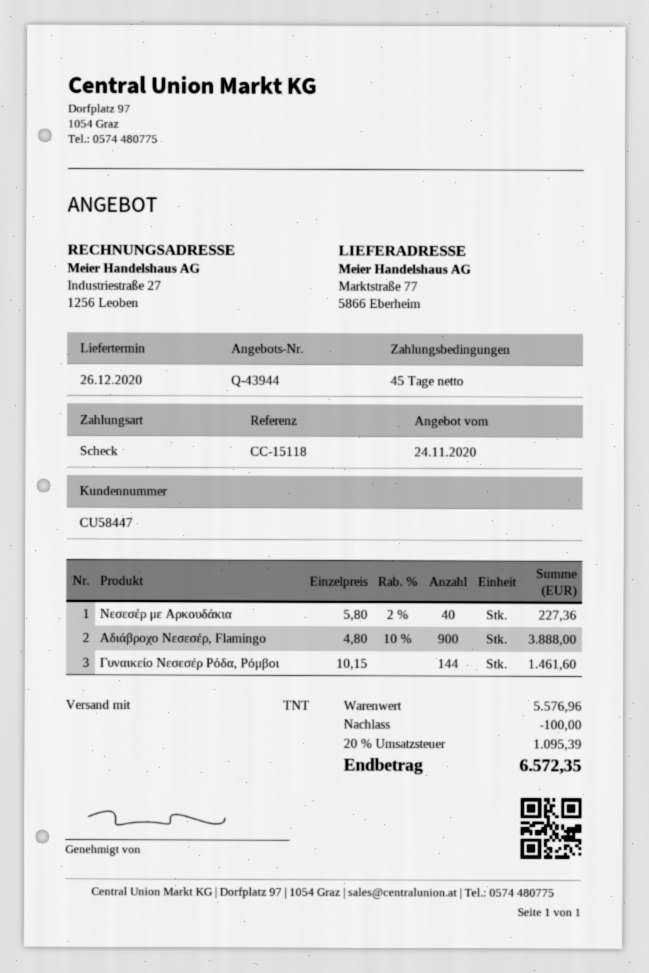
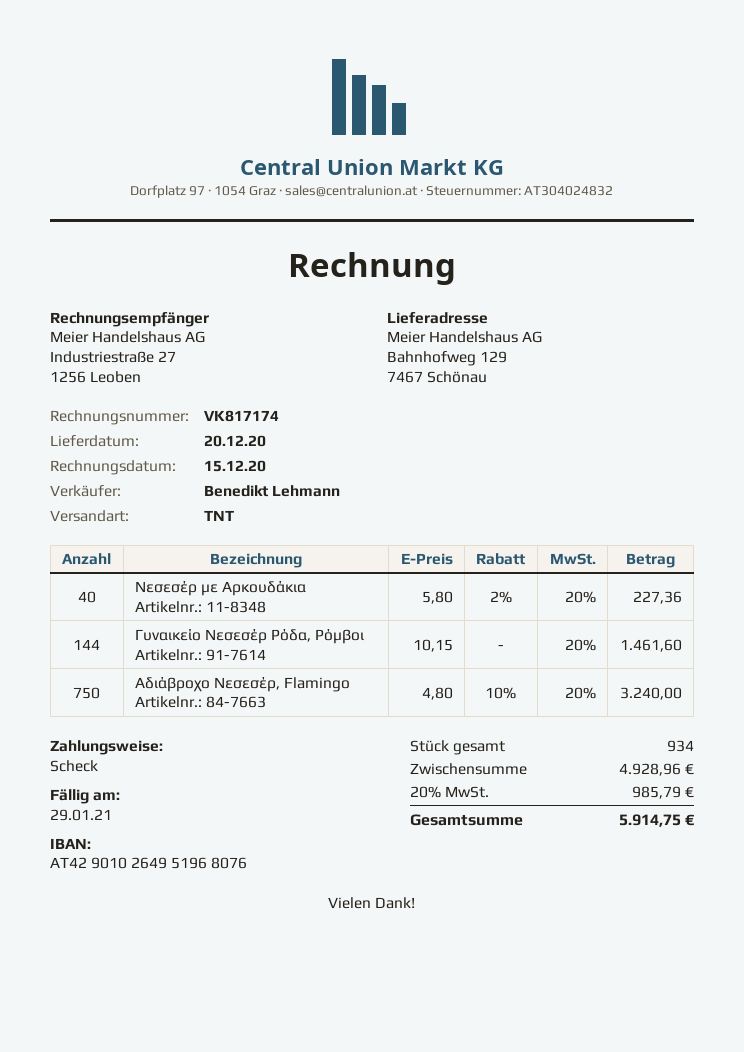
delivery date: 2020-12-26 -> 2020-12-20
ship to: Marktstraße 77, 5866 Eberheim -> Bahnhofweg 129, 7467 Schönau
Αδιάβροχο Νεσεσέρ, Flamingo: 900 x 4.80 - 10% = 3888.00 -> 750 x 4.80 - 10% = 3240.00
subtotal: 5576.96 -> 4928.96
discount: 100.00 -> none
tax: 20% = 1095.39 -> 20% = 985.79
total: 6572.35 -> 5914.75

